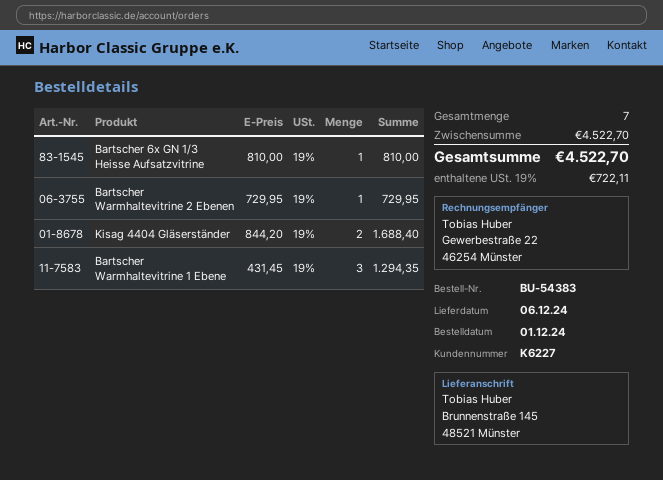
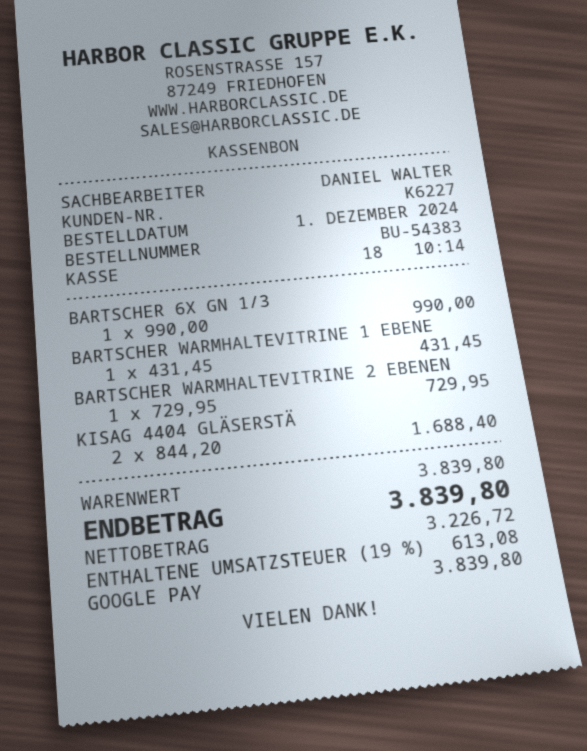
Bartscher 6x GN 1/3 Heisse Aufsatzvitrine: 1 x 810.00 = 810.00 -> 1 x 990.00 = 990.00
Bartscher Warmhaltevitrine 1 Ebene: 3 x 431.45 = 1294.35 -> 1 x 431.45 = 431.45
subtotal: 4522.70 -> 3839.80
tax: 19% = 722.11 -> 19% = 613.08
total: 4522.70 -> 3839.80

